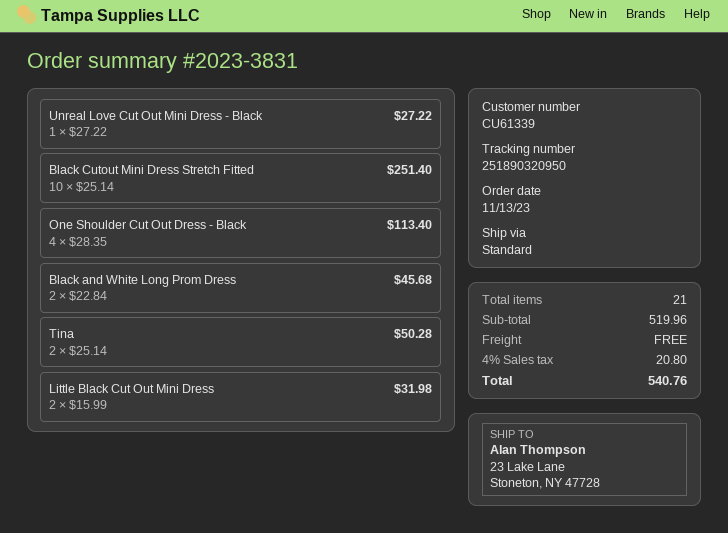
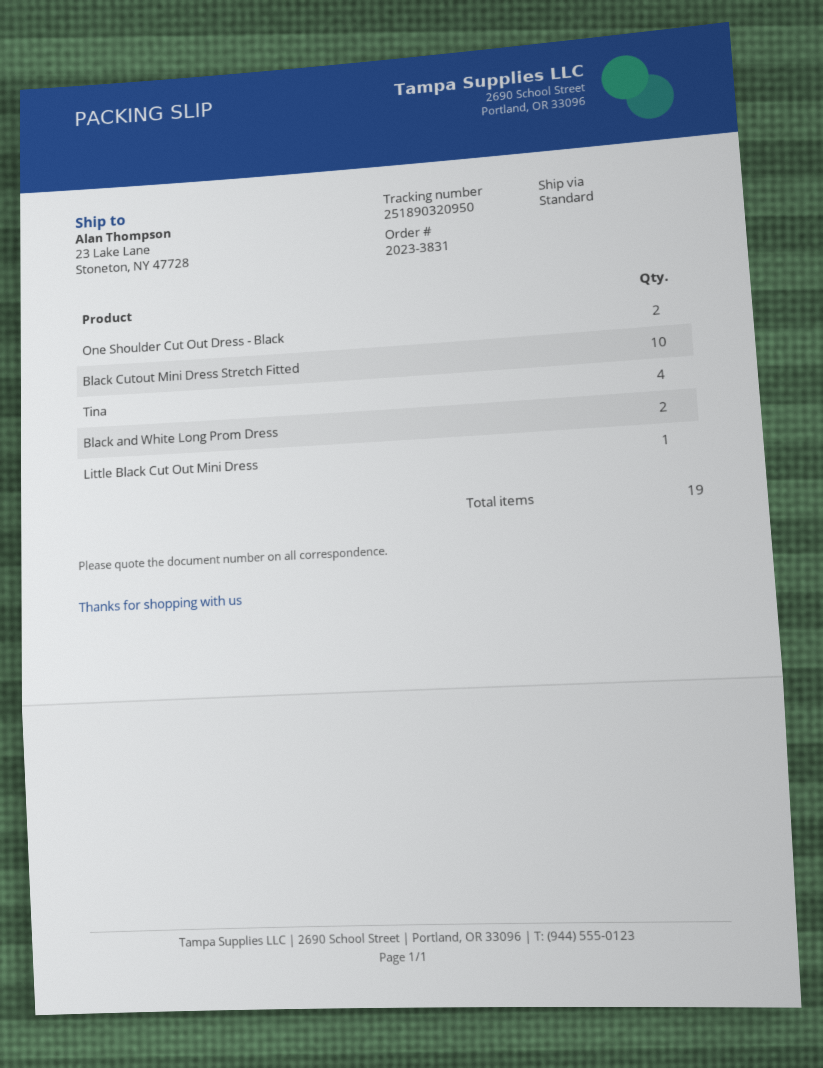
Unreal Love Cut Out Mini Dress - Black: 1 -> none
One Shoulder Cut Out Dress - Black: 4 -> 2
Tina: 2 -> 4
Little Black Cut Out Mini Dress: 2 -> 1
total quantity: 21 -> 19

